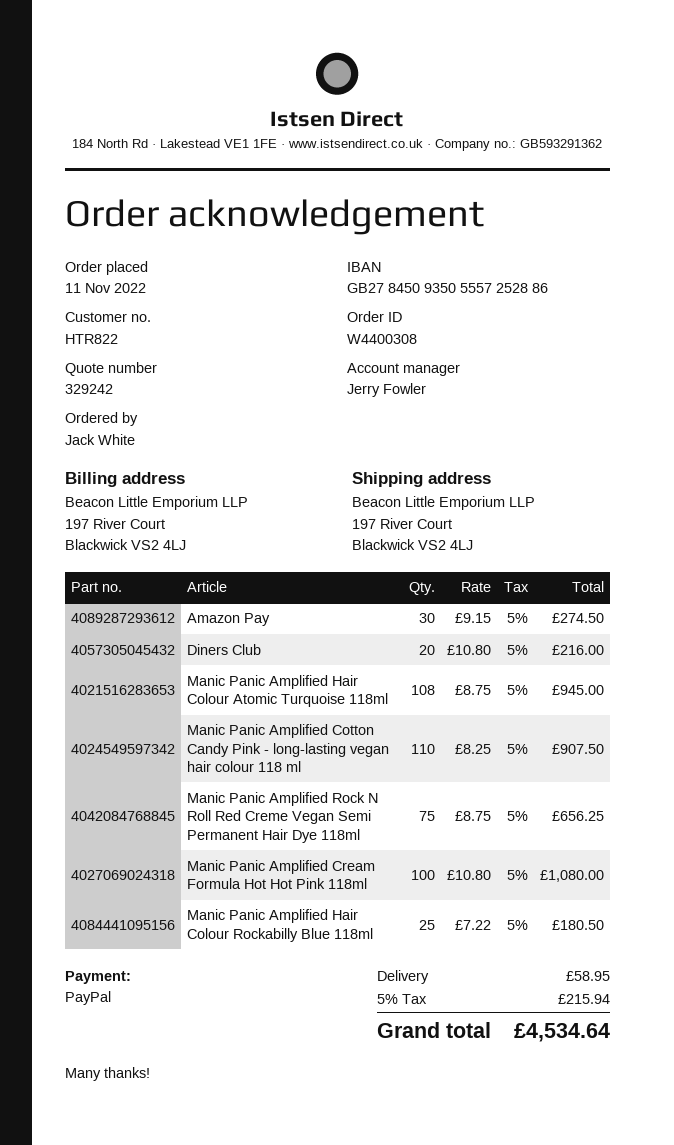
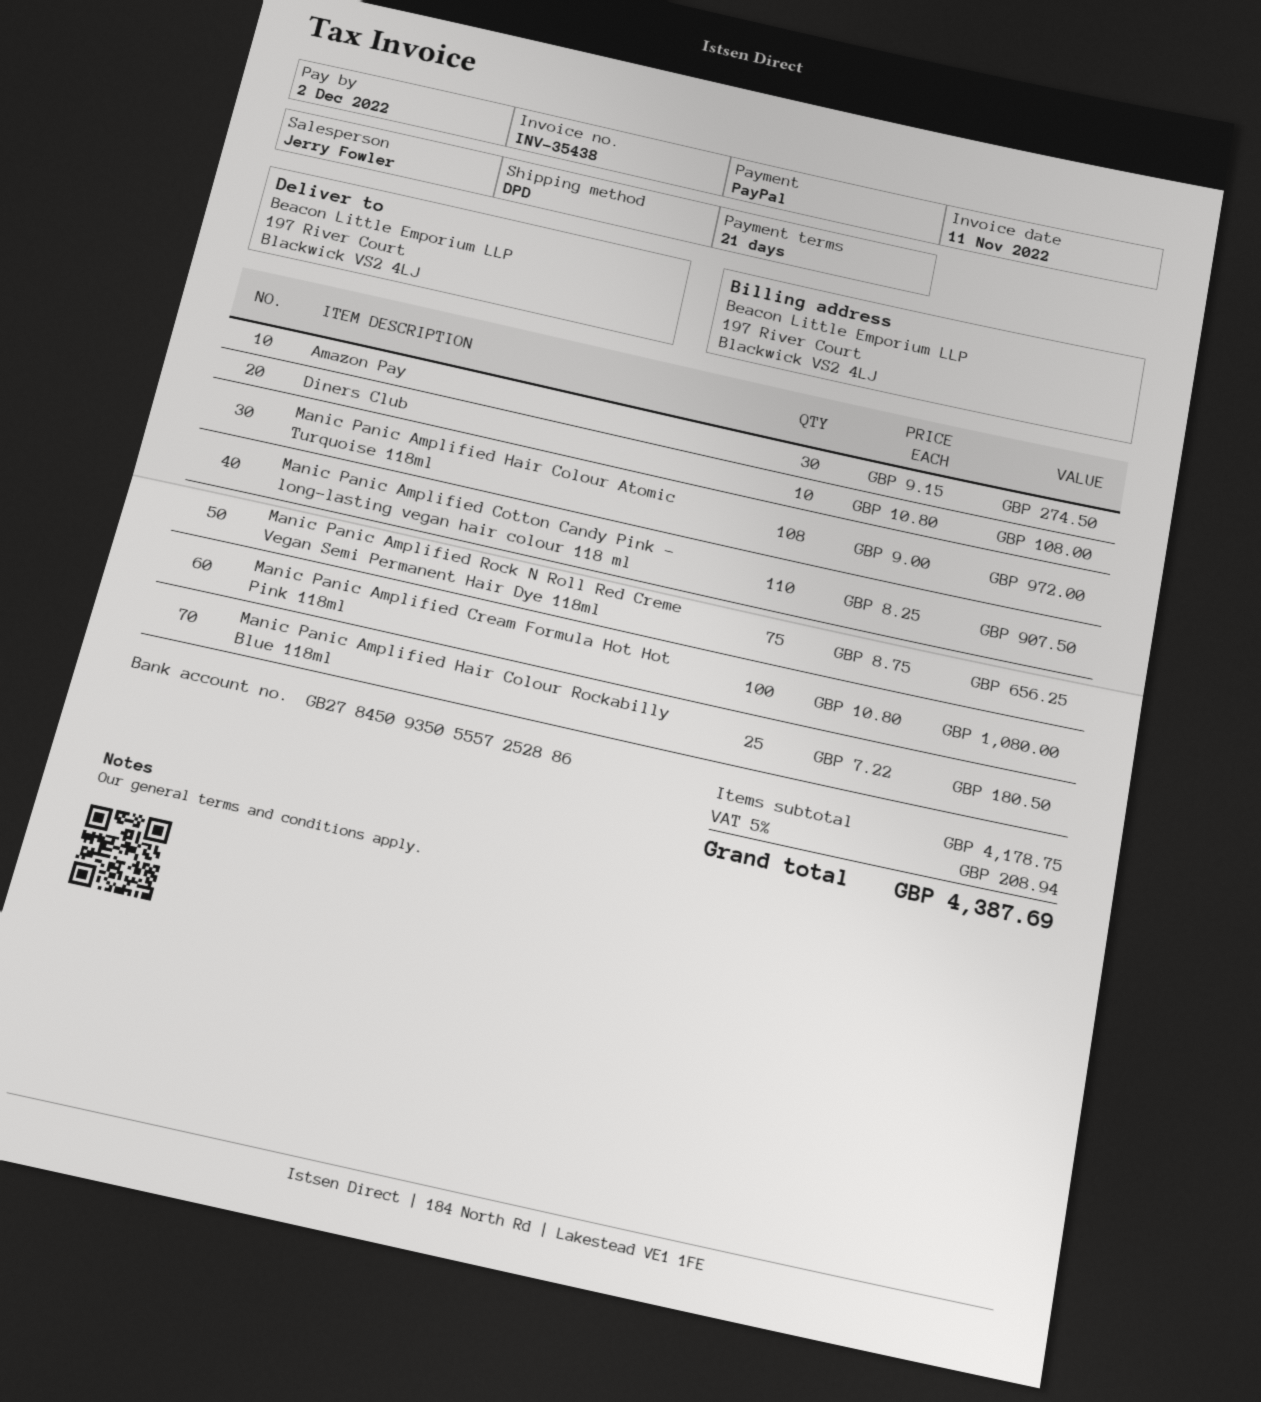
Diners Club: 20 x 10.80 = 216.00 -> 10 x 10.80 = 108.00
Manic Panic Amplified Hair Colour Atomic Turquoise 118ml: 108 x 8.75 = 945.00 -> 108 x 9.00 = 972.00
shipping: 58.95 -> none
tax: 5% = 215.94 -> 5% = 208.94
total: 4534.64 -> 4387.69

